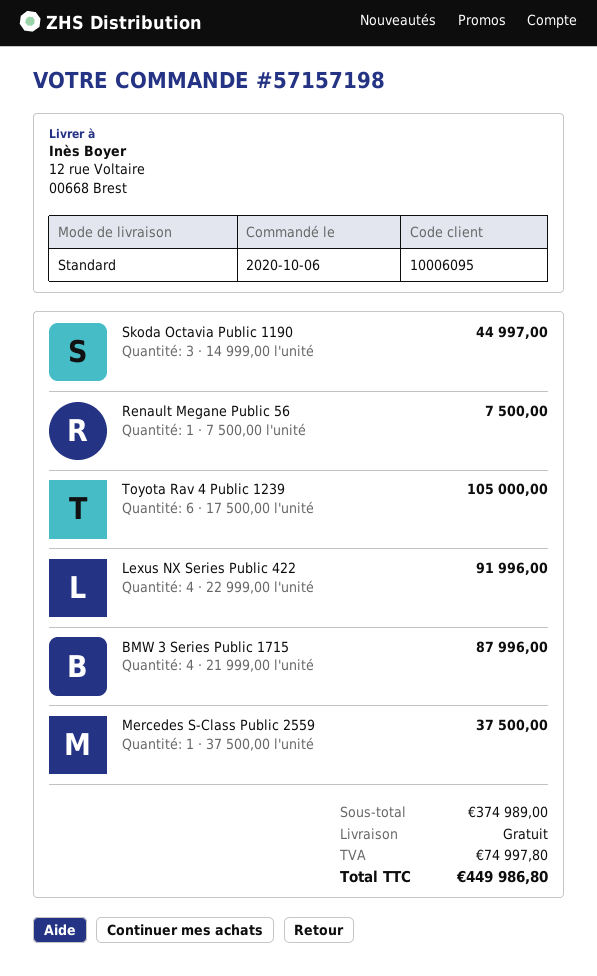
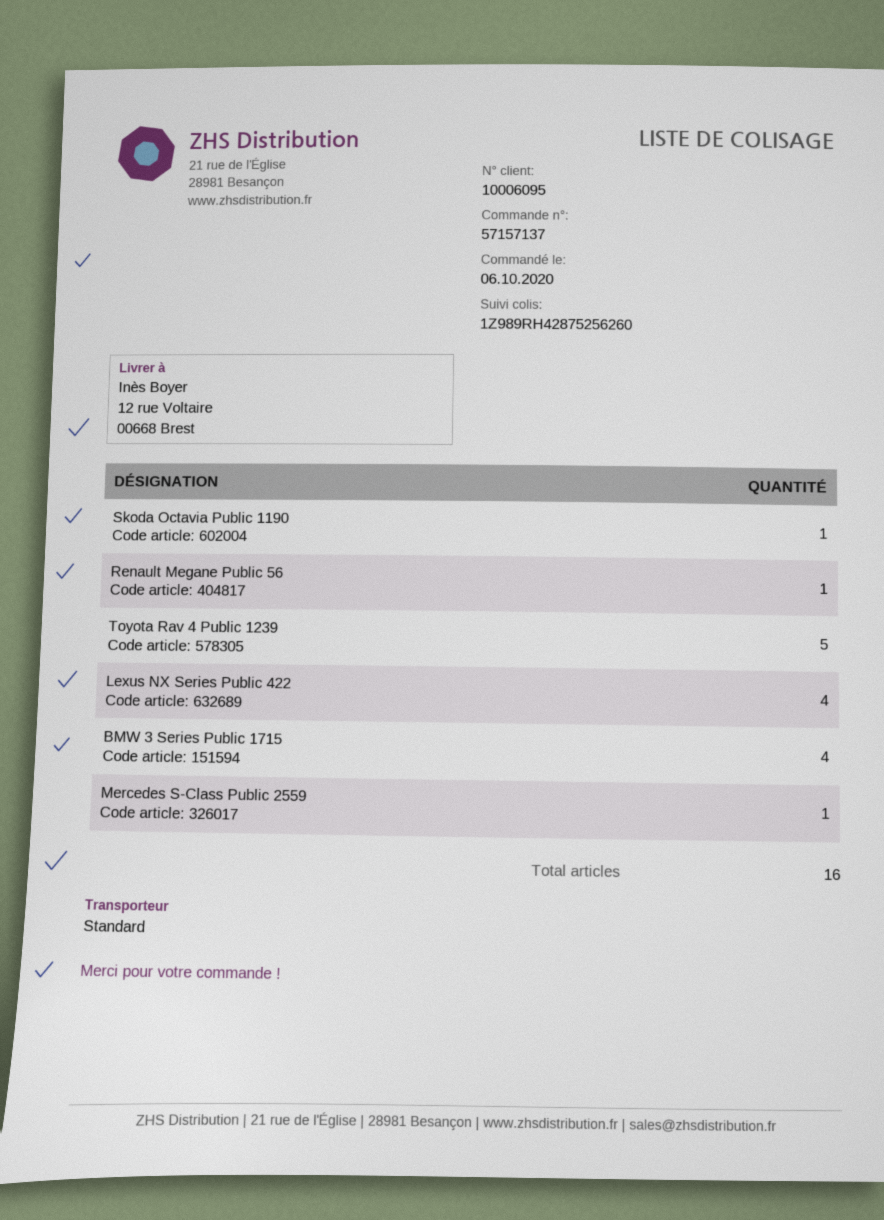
order number: 57157198 -> 57157137
Skoda Octavia Public 1190: 3 -> 1
Toyota Rav 4 Public 1239: 6 -> 5

